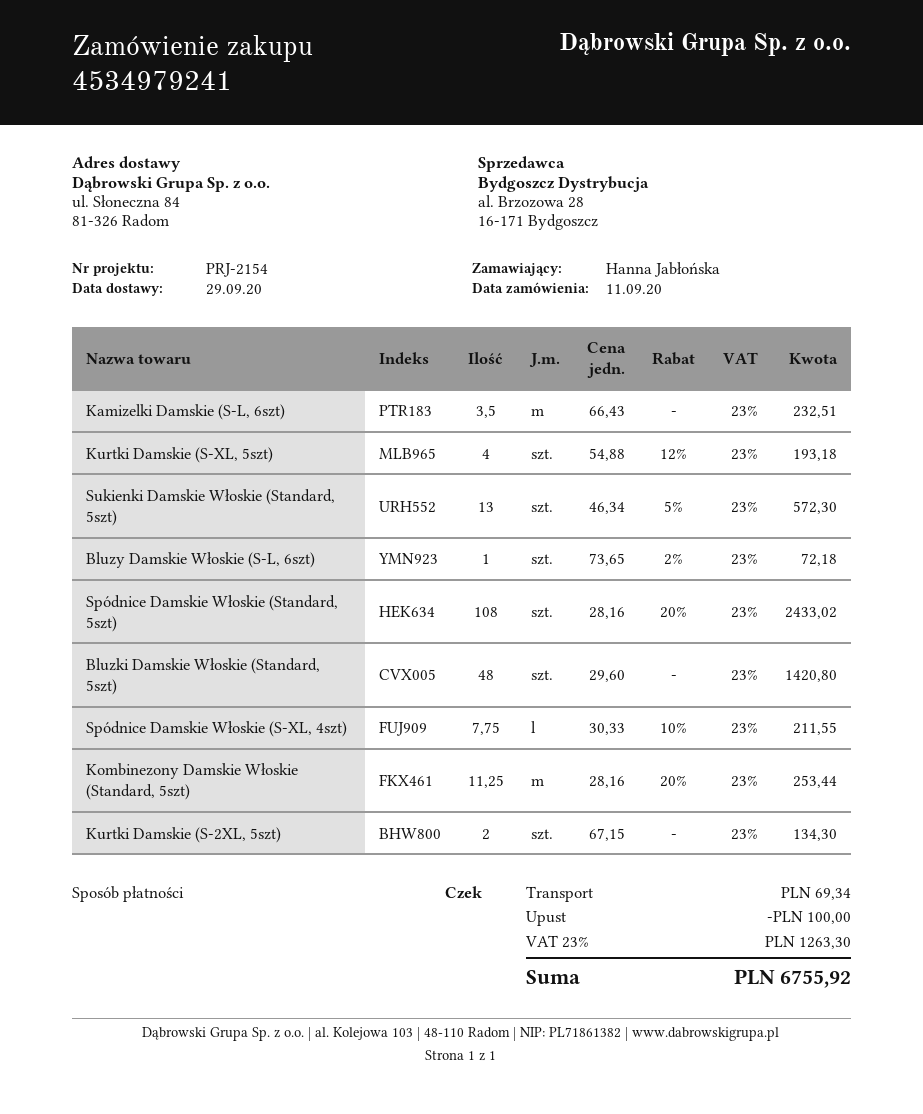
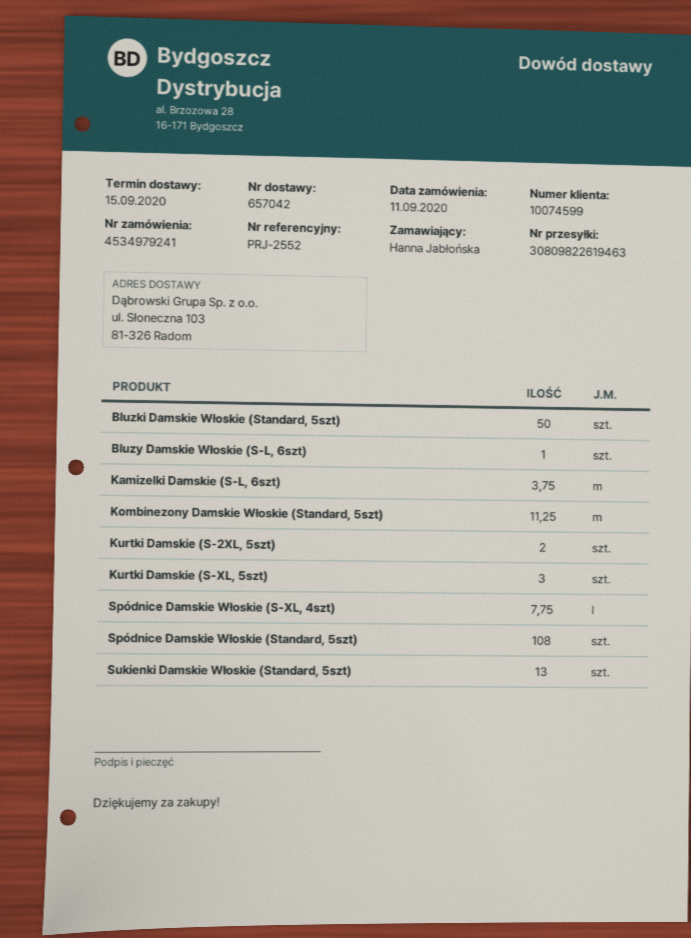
delivery date: 2020-09-29 -> 2020-09-15
reference: PRJ-2154 -> PRJ-2552
ship to: ul. Słoneczna 84, 81-326 Radom -> ul. Słoneczna 103, 81-326 Radom
Kamizelki Damskie (S-L, 6szt): 3.5 -> 3.75
Kurtki Damskie (S-XL, 5szt): 4 -> 3
Bluzki Damskie Włoskie (Standard, 5szt): 48 -> 50

